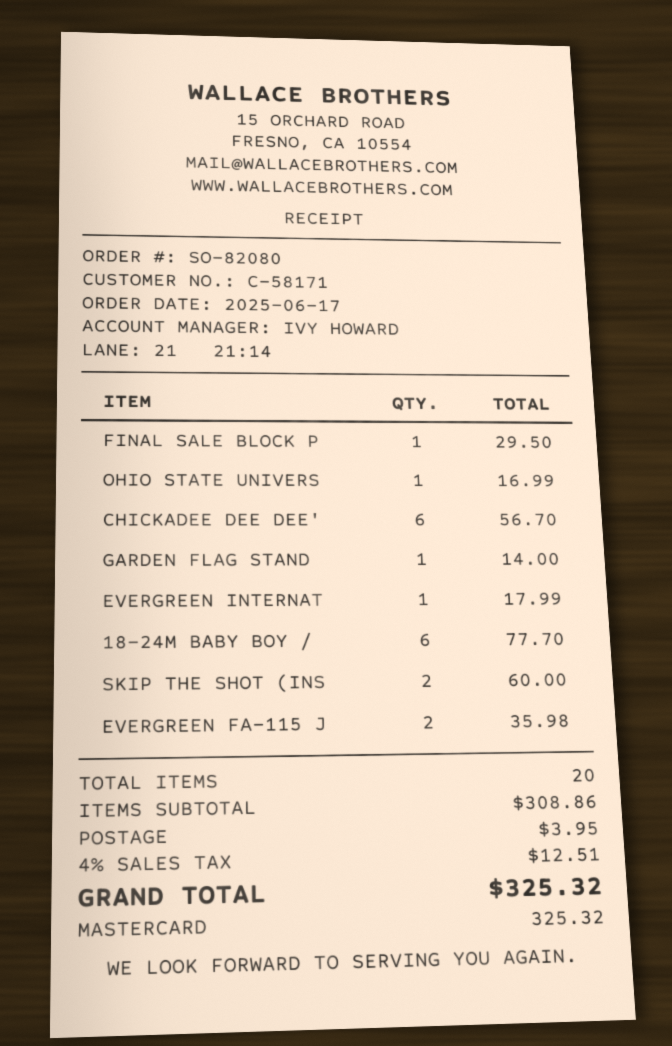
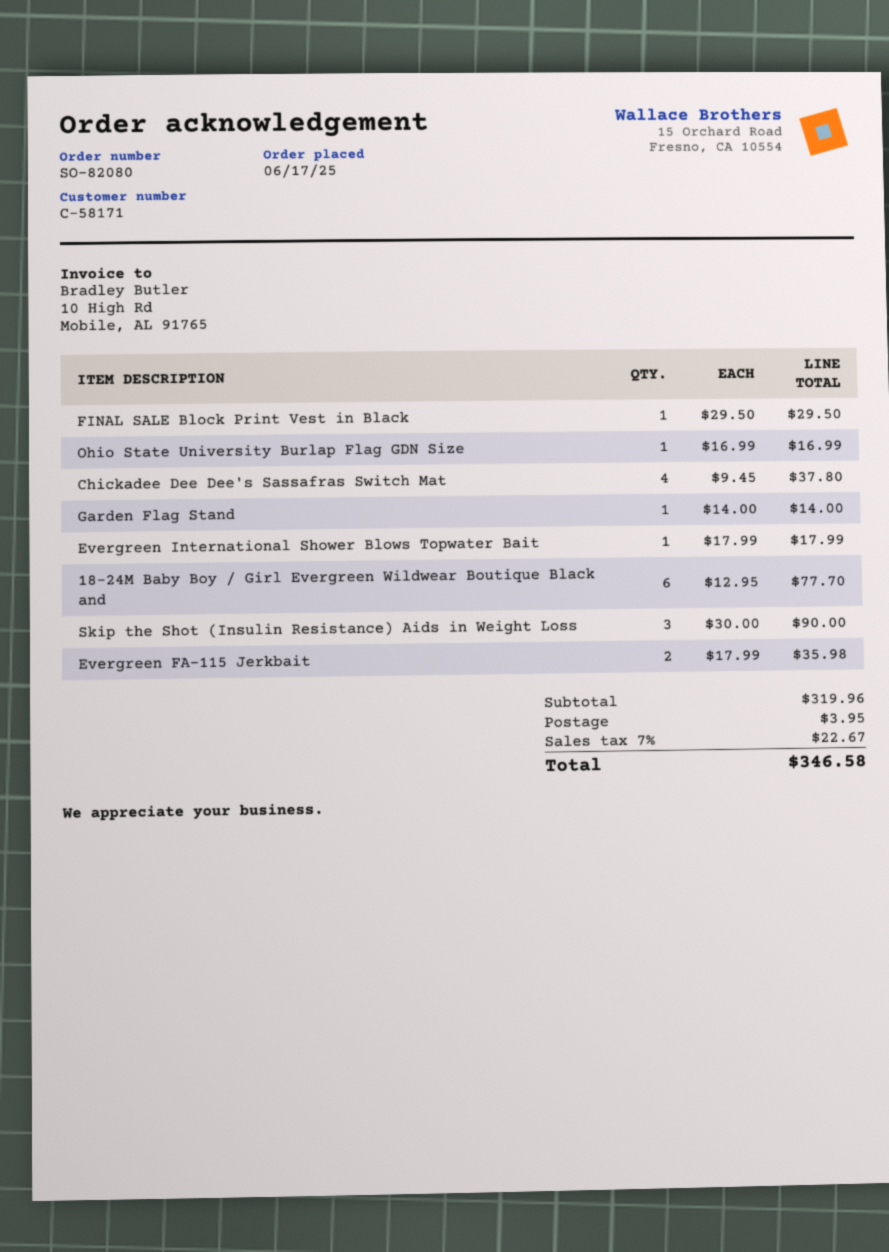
CHICKADEE DEE DEE': 6 for 56.70 -> 4 for 37.80
SKIP THE SHOT (INS: 2 for 60.00 -> 3 for 90.00
subtotal: 308.86 -> 319.96
tax: 4% = 12.51 -> 7% = 22.67
total: 325.32 -> 346.58

